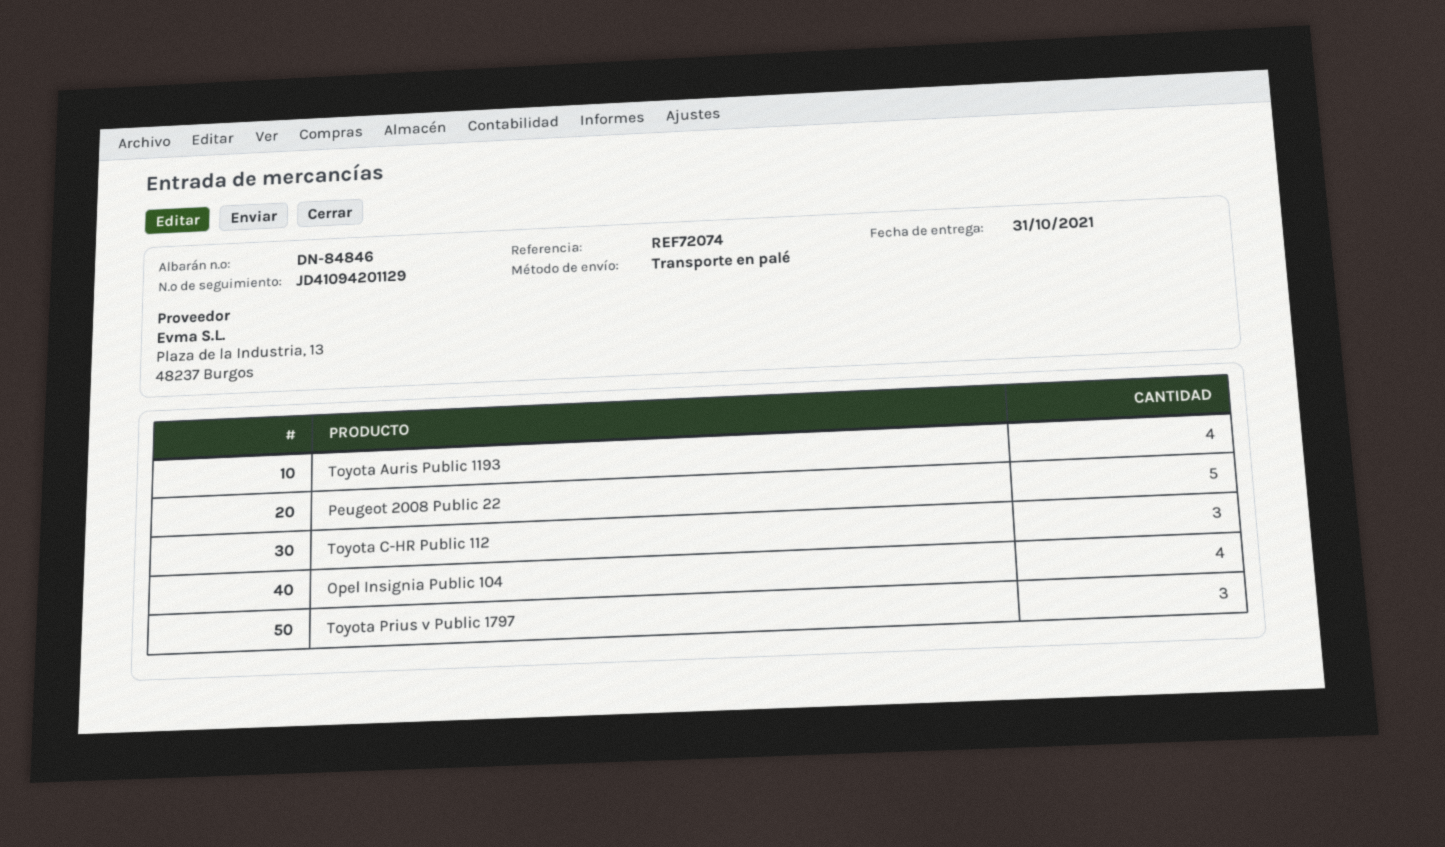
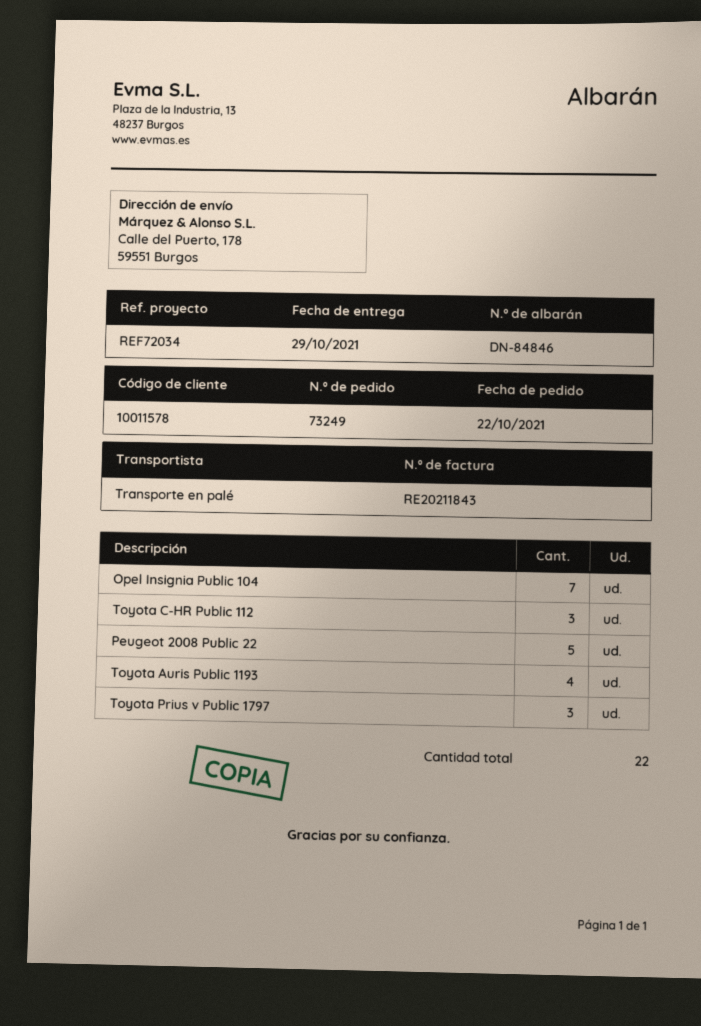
delivery date: 2021-10-31 -> 2021-10-29
reference: REF72074 -> REF72034
Opel Insignia Public 104: 4 -> 7

